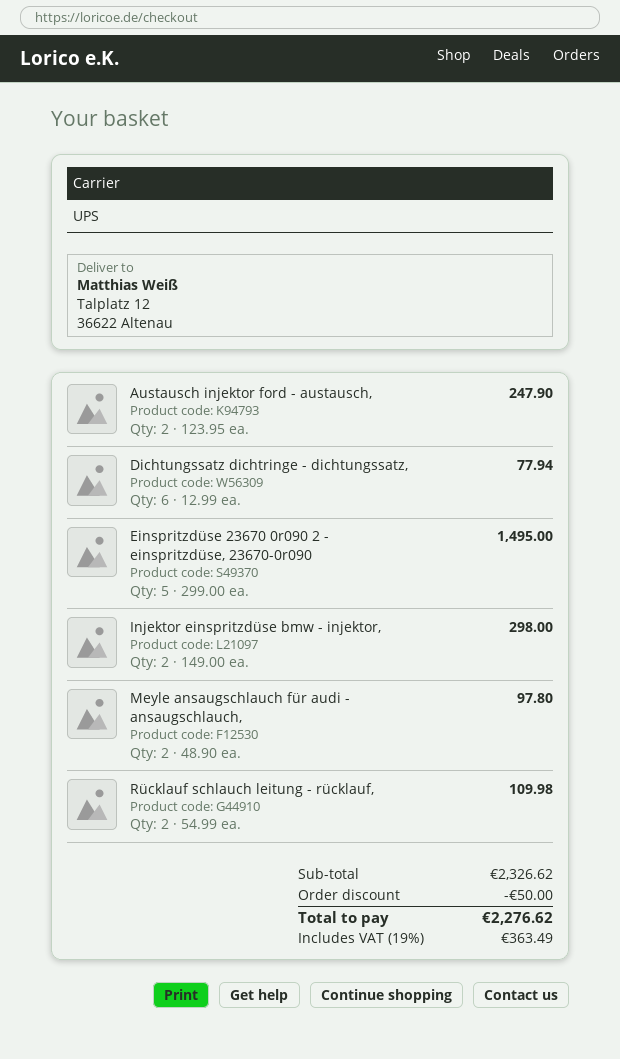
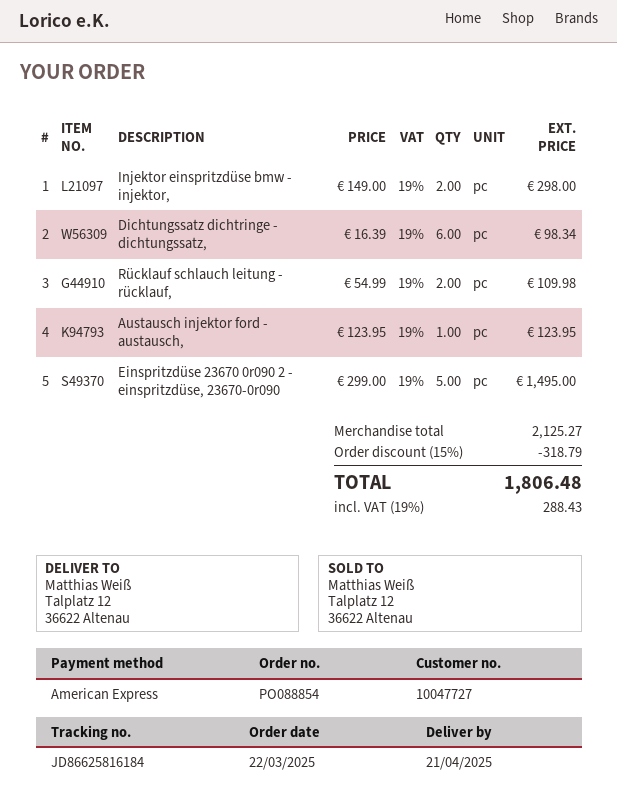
Austausch injektor ford - austausch,: 2 x 123.95 = 247.90 -> 1 x 123.95 = 123.95
Dichtungssatz dichtringe - dichtungssatz,: 6 x 12.99 = 77.94 -> 6 x 16.39 = 98.34
Meyle ansaugschlauch für audi - ansaugschlauch,: 2 x 48.90 = 97.80 -> none
subtotal: 2326.62 -> 2125.27
discount: 50.00 -> 318.79
tax: 19% = 363.49 -> 19% = 288.43
total: 2276.62 -> 1806.48

